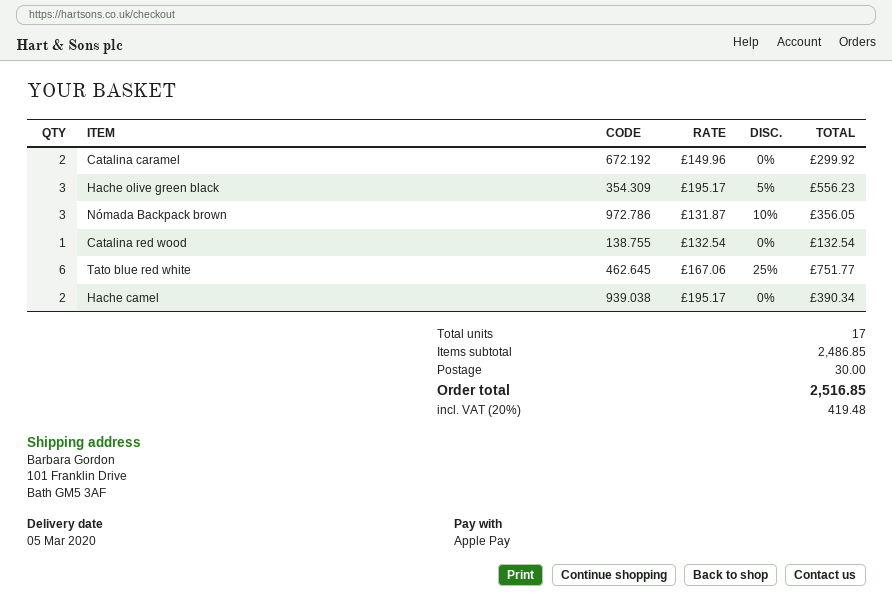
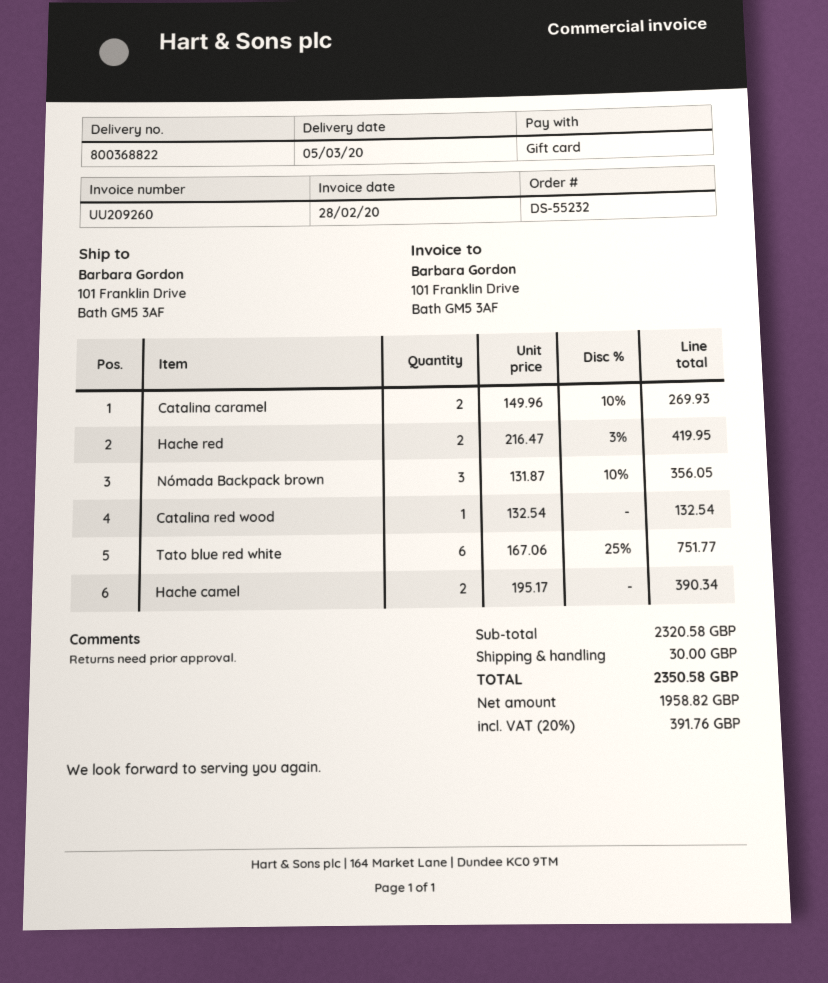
payment method: Apple Pay -> gift card
Catalina caramel: 2 x 149.96 = 299.92 -> 2 x 149.96 - 10% = 269.93
Hache olive green black: 3 x 195.17 - 5% = 556.23 -> none
Hache red: none -> 2 x 216.47 - 3% = 419.95
subtotal: 2486.85 -> 2320.58
tax: 20% = 419.48 -> 20% = 391.76
total: 2516.85 -> 2350.58

